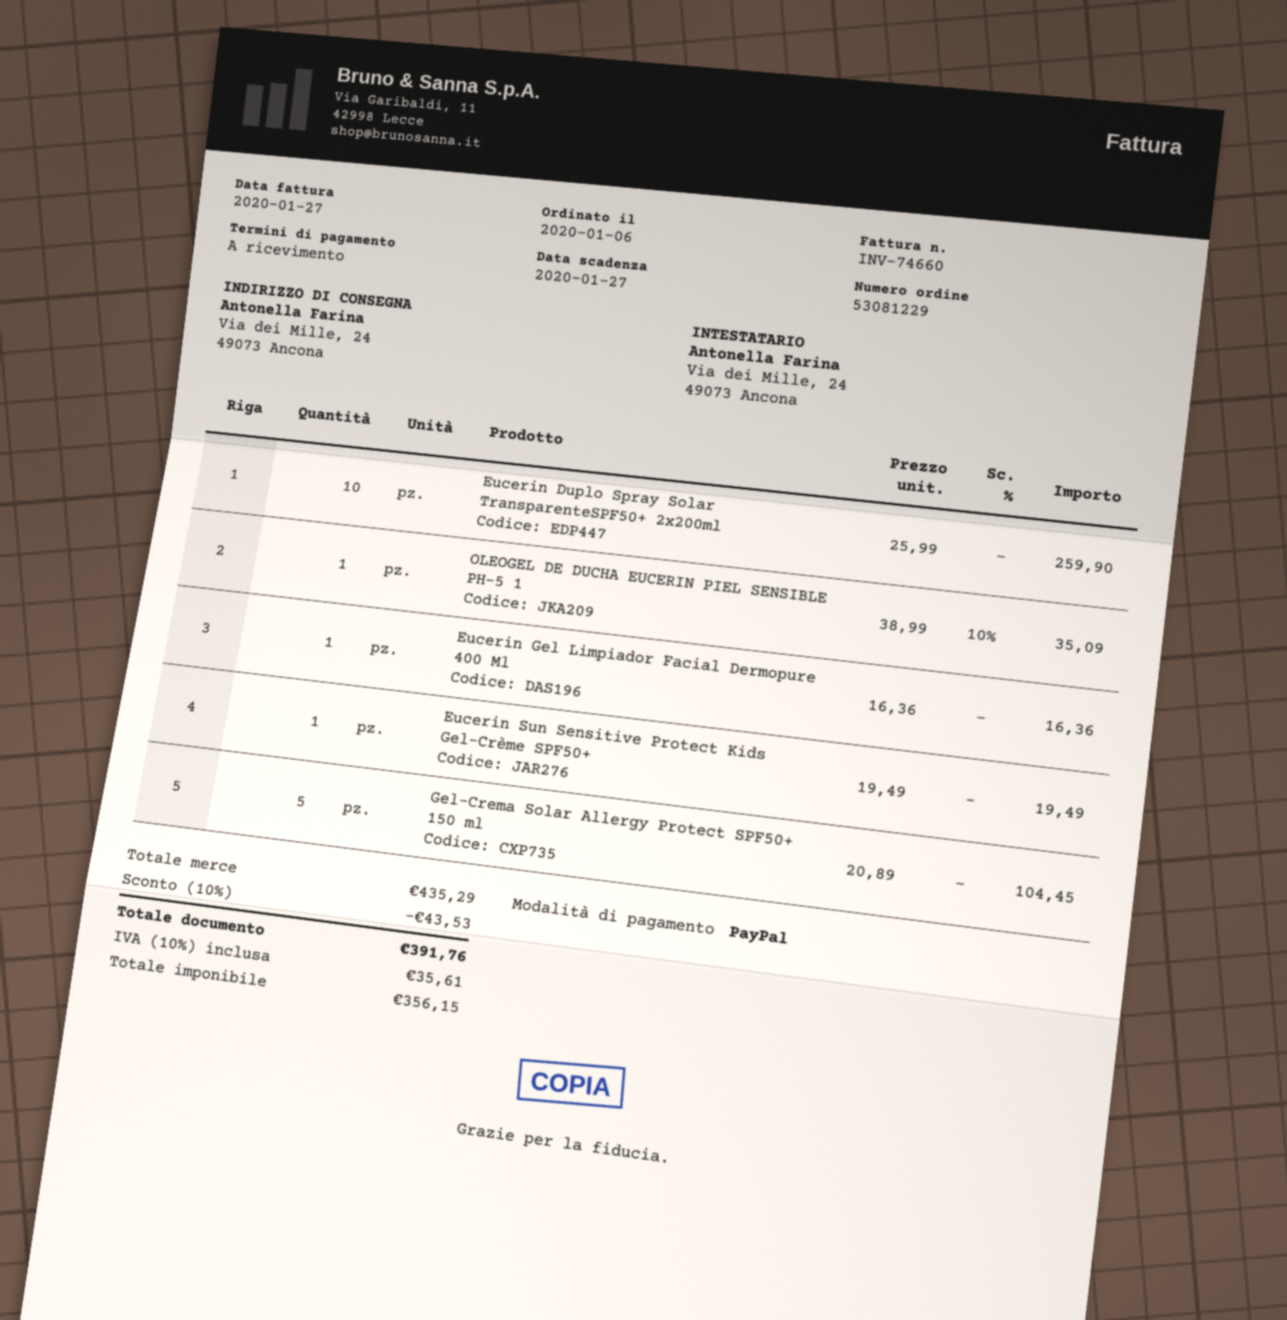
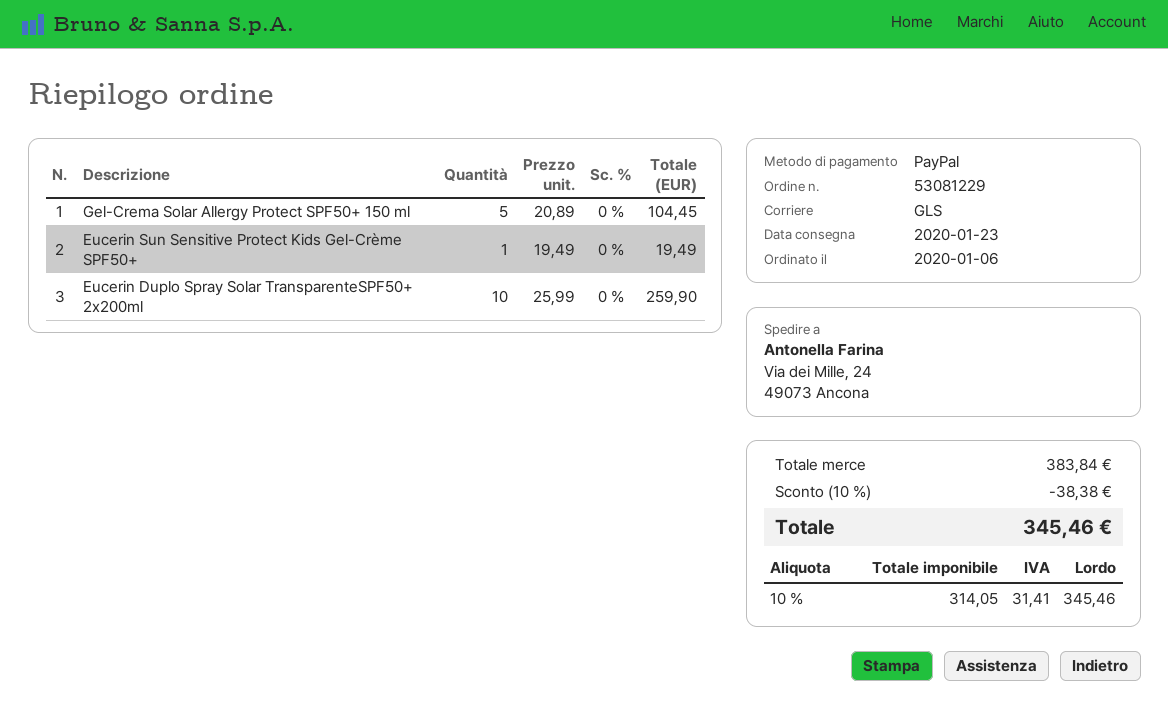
OLEOGEL DE DUCHA EUCERIN PIEL SENSIBLE PH-5 1: 1 x 38.99 - 10% = 35.09 -> none
Eucerin Gel Limpiador Facial Dermopure 400 Ml: 1 x 16.36 = 16.36 -> none
subtotal: 435.29 -> 383.84
discount: 10% = 43.53 -> 10% = 38.38
net: 356.15 -> 314.05
tax: 10% = 35.61 -> 10% = 31.41
total: 391.76 -> 345.46

